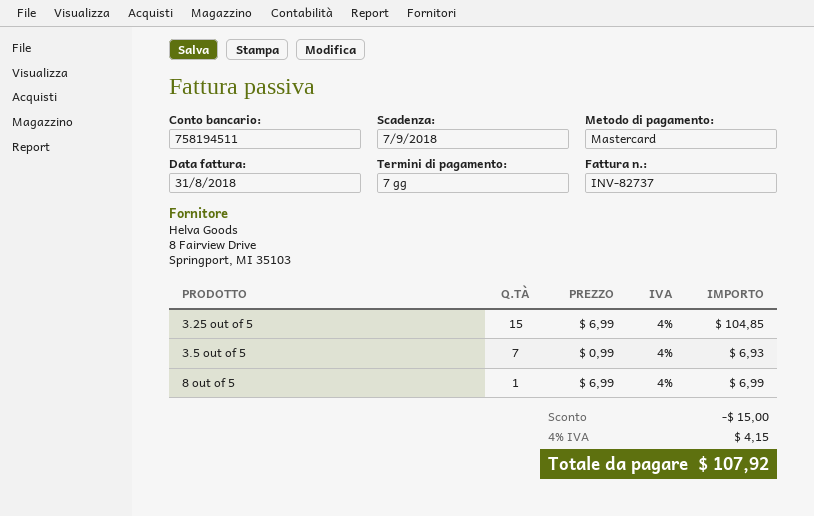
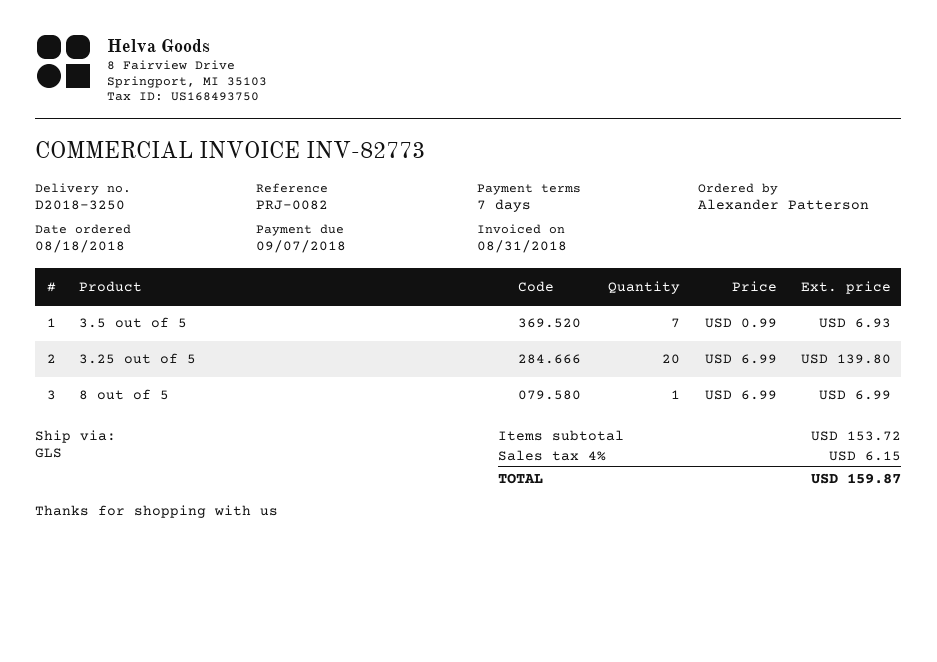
invoice number: INV-82737 -> INV-82773
3.25 out of 5: 15 x 6.99 = 104.85 -> 20 x 6.99 = 139.80
discount: 15.00 -> none
tax: 4% = 4.15 -> 4% = 6.15
total: 107.92 -> 159.87

